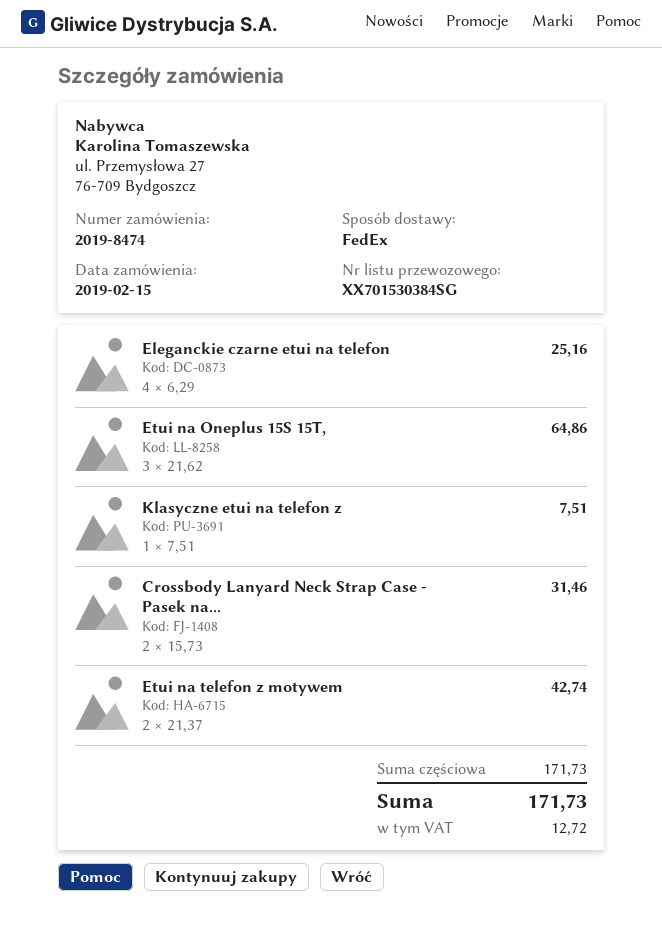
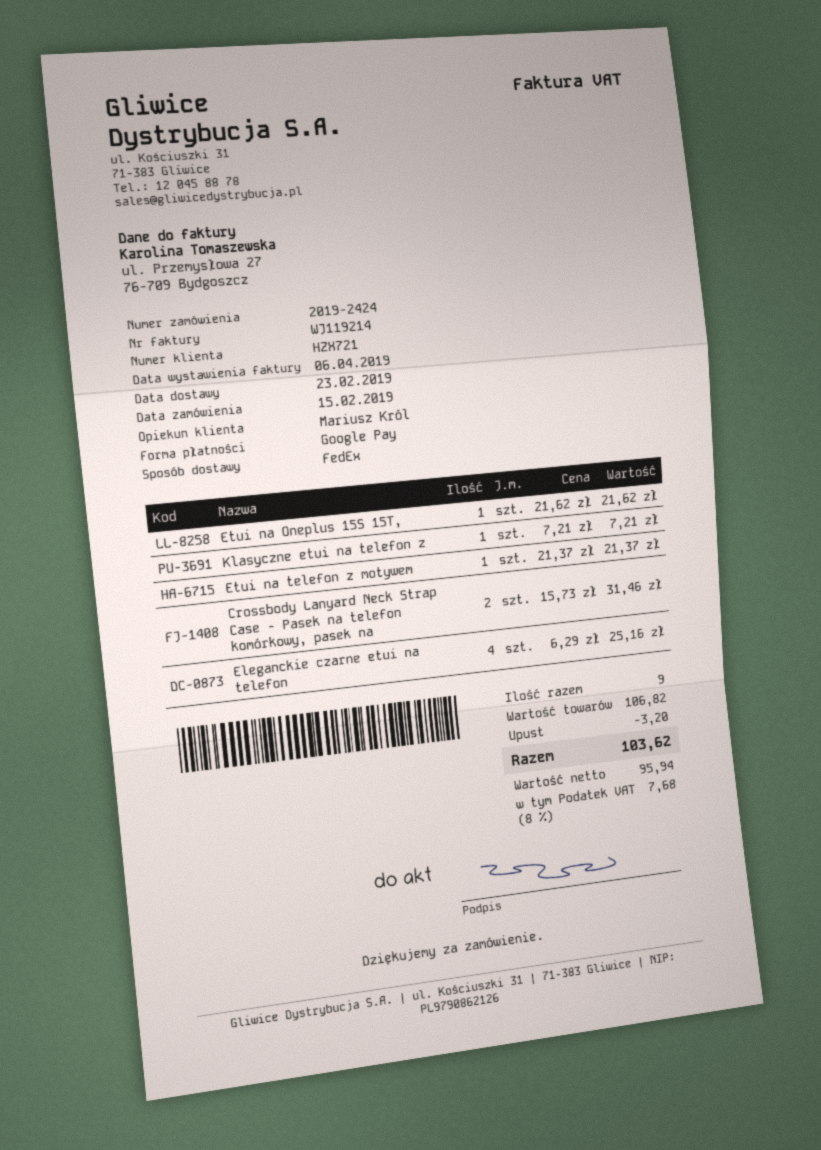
order number: 2019-8474 -> 2019-2424
Etui na Oneplus 15S 15T,: 3 x 21.62 = 64.86 -> 1 x 21.62 = 21.62
Klasyczne etui na telefon z: 1 x 7.51 = 7.51 -> 1 x 7.21 = 7.21
Etui na telefon z motywem: 2 x 21.37 = 42.74 -> 1 x 21.37 = 21.37
subtotal: 171.73 -> 106.82
discount: none -> 3.20
tax: 12.72 -> 7.68
total: 171.73 -> 103.62

